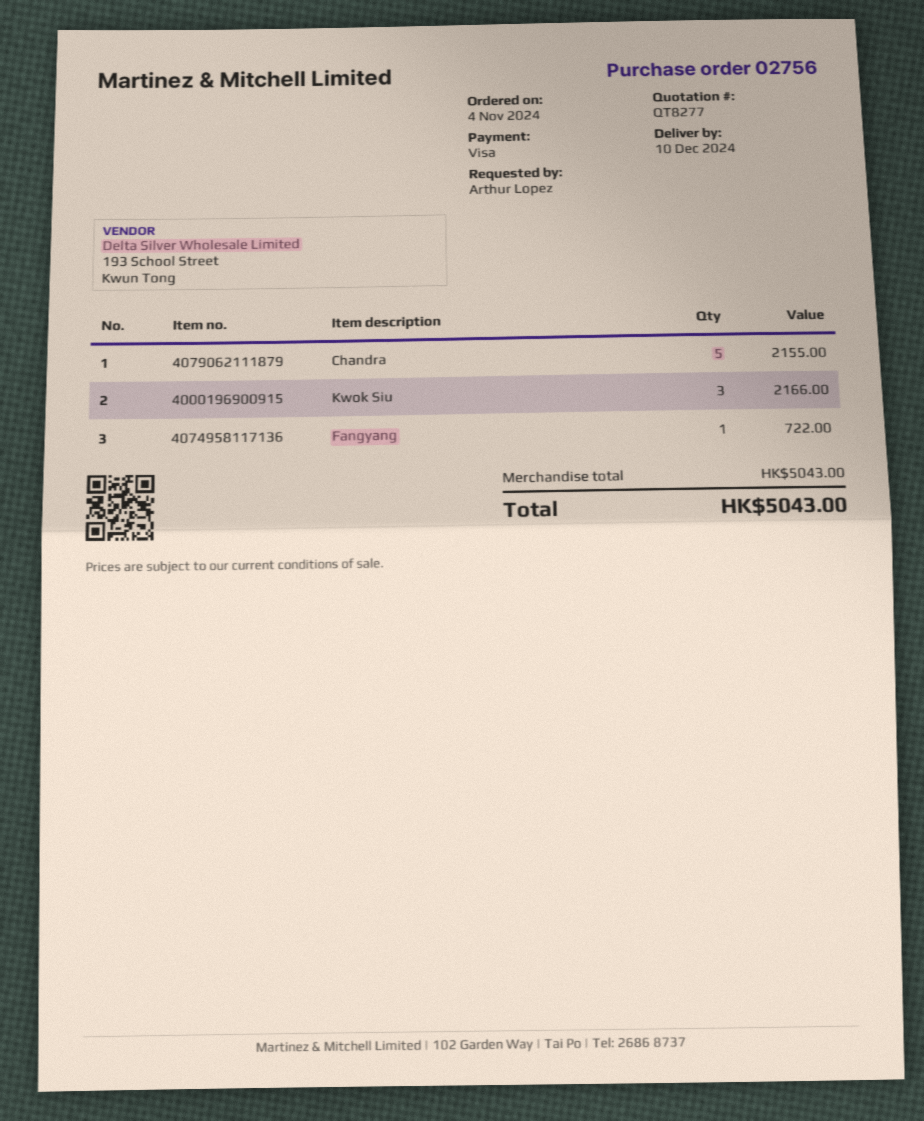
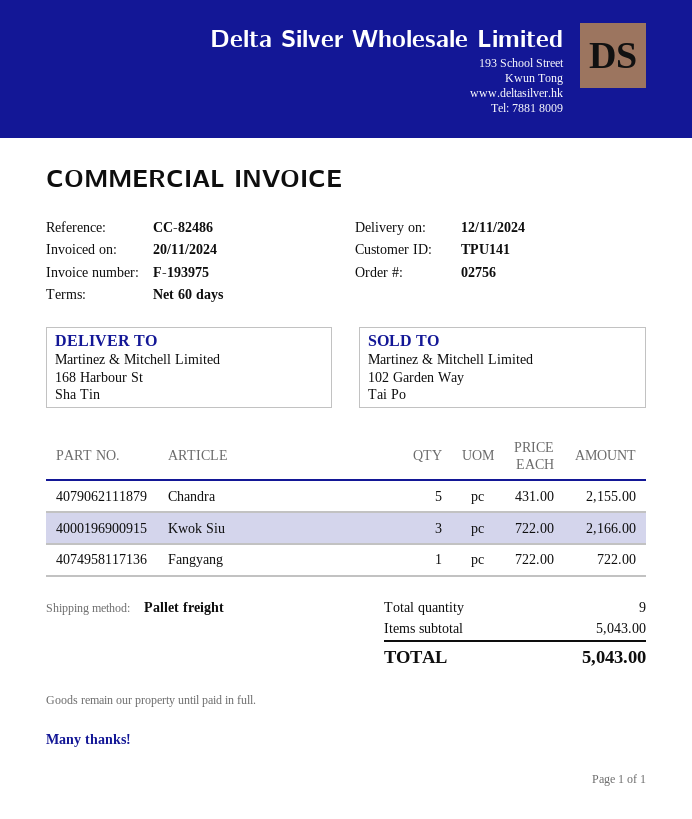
delivery date: 2024-12-10 -> 2024-11-12

